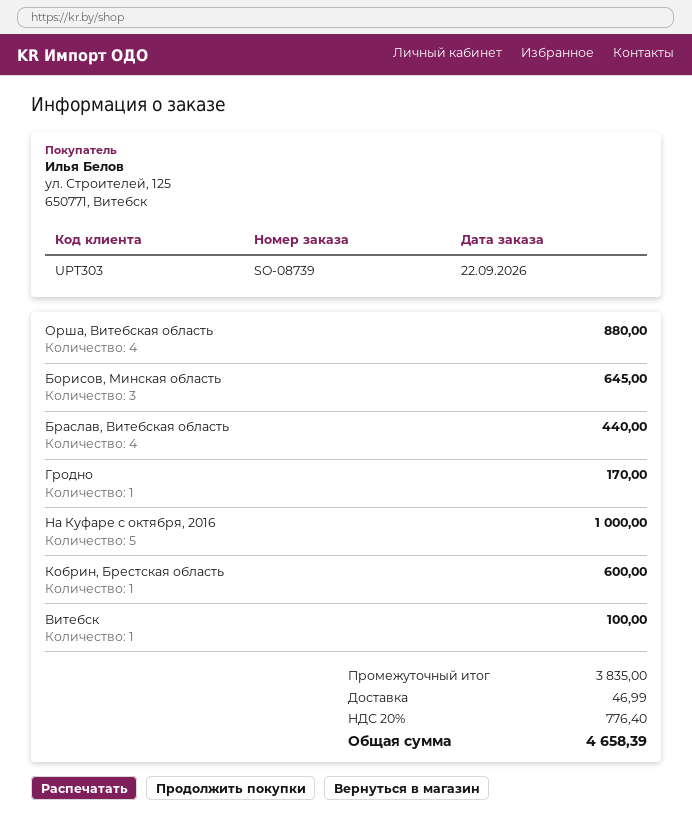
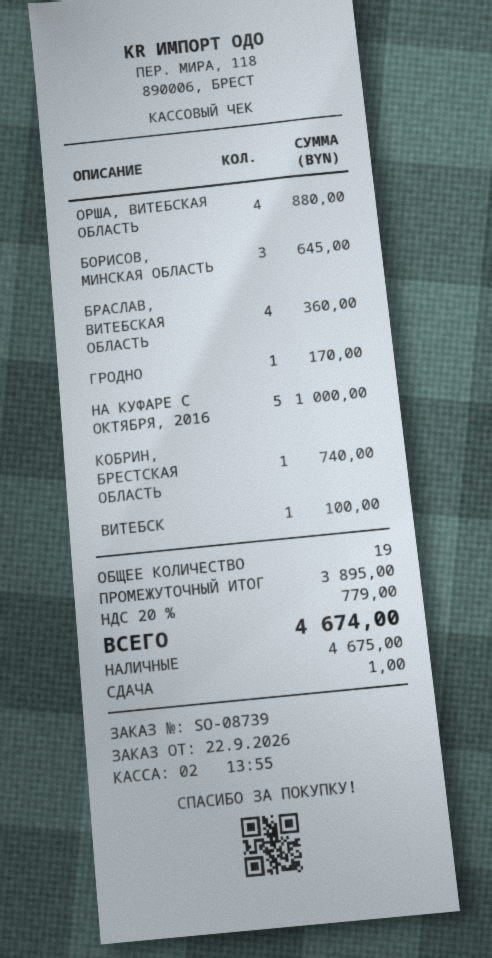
Браслав, Витебская область: 4 for 440.00 -> 4 for 360.00
Кобрин, Брестская область: 1 for 600.00 -> 1 for 740.00
subtotal: 3835.00 -> 3895.00
shipping: 46.99 -> none
tax: 20% = 776.40 -> 20% = 779.00
total: 4658.39 -> 4674.00

